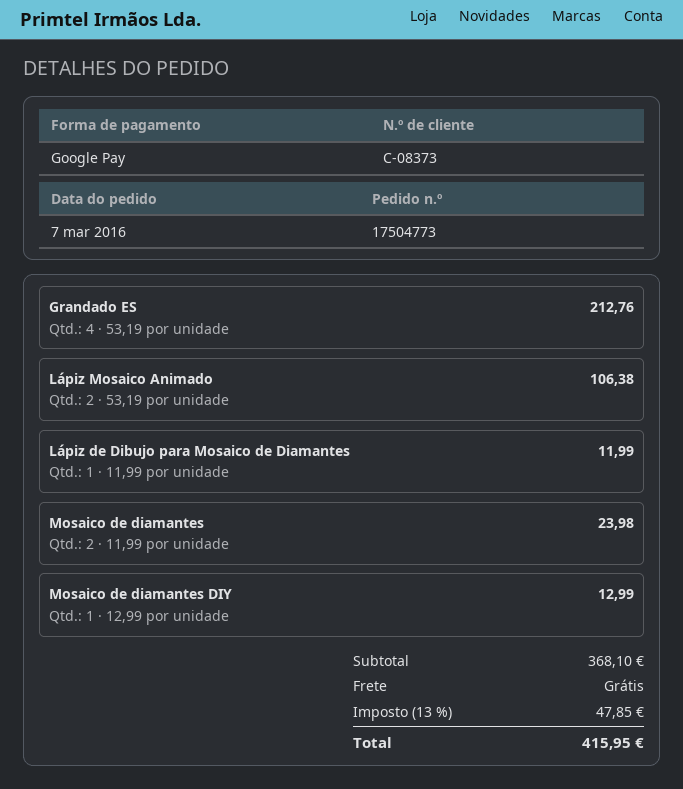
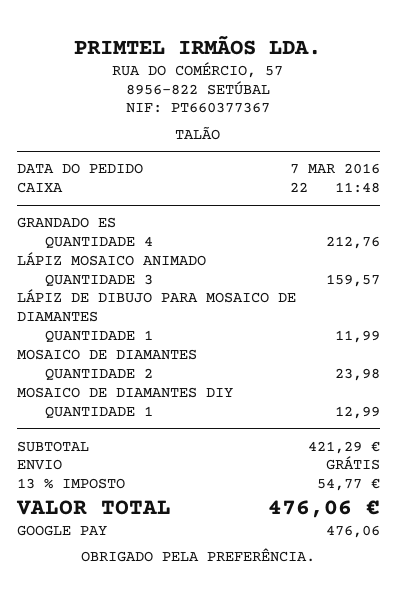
Lápiz Mosaico Animado: 2 for 106.38 -> 3 for 159.57
subtotal: 368.10 -> 421.29
tax: 13% = 47.85 -> 13% = 54.77
total: 415.95 -> 476.06

